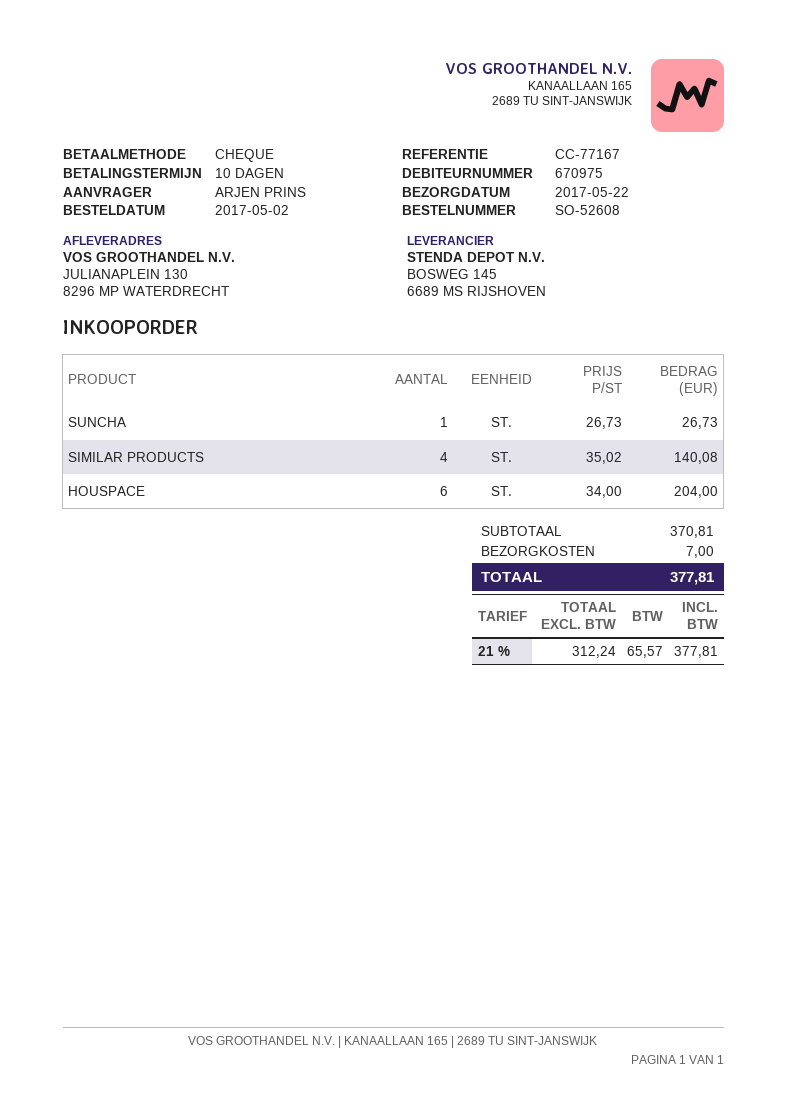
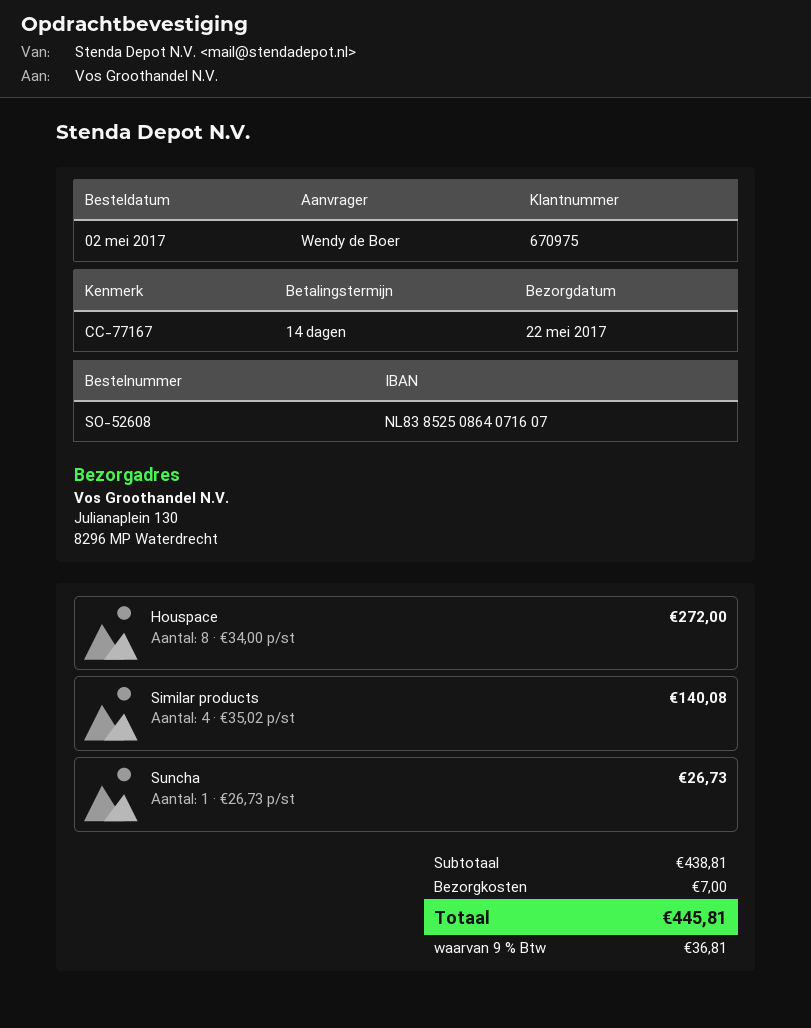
payment terms: 10 days -> 14 days
ordered by: ARJEN PRINS -> Wendy de Boer
HOUSPACE: 6 x 34.00 = 204.00 -> 8 x 34.00 = 272.00
subtotal: 370.81 -> 438.81
tax: 21% = 65.57 -> 9% = 36.81
total: 377.81 -> 445.81

